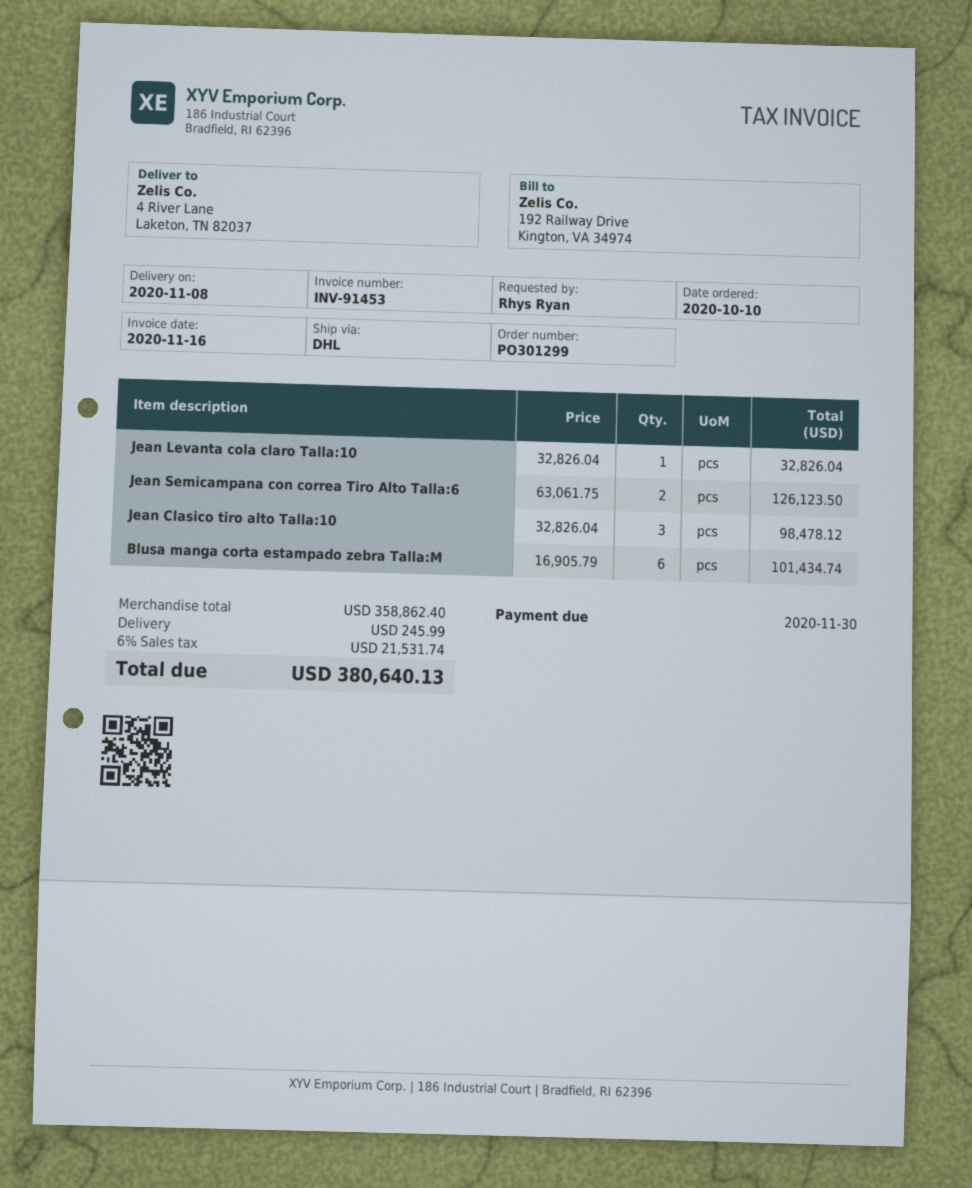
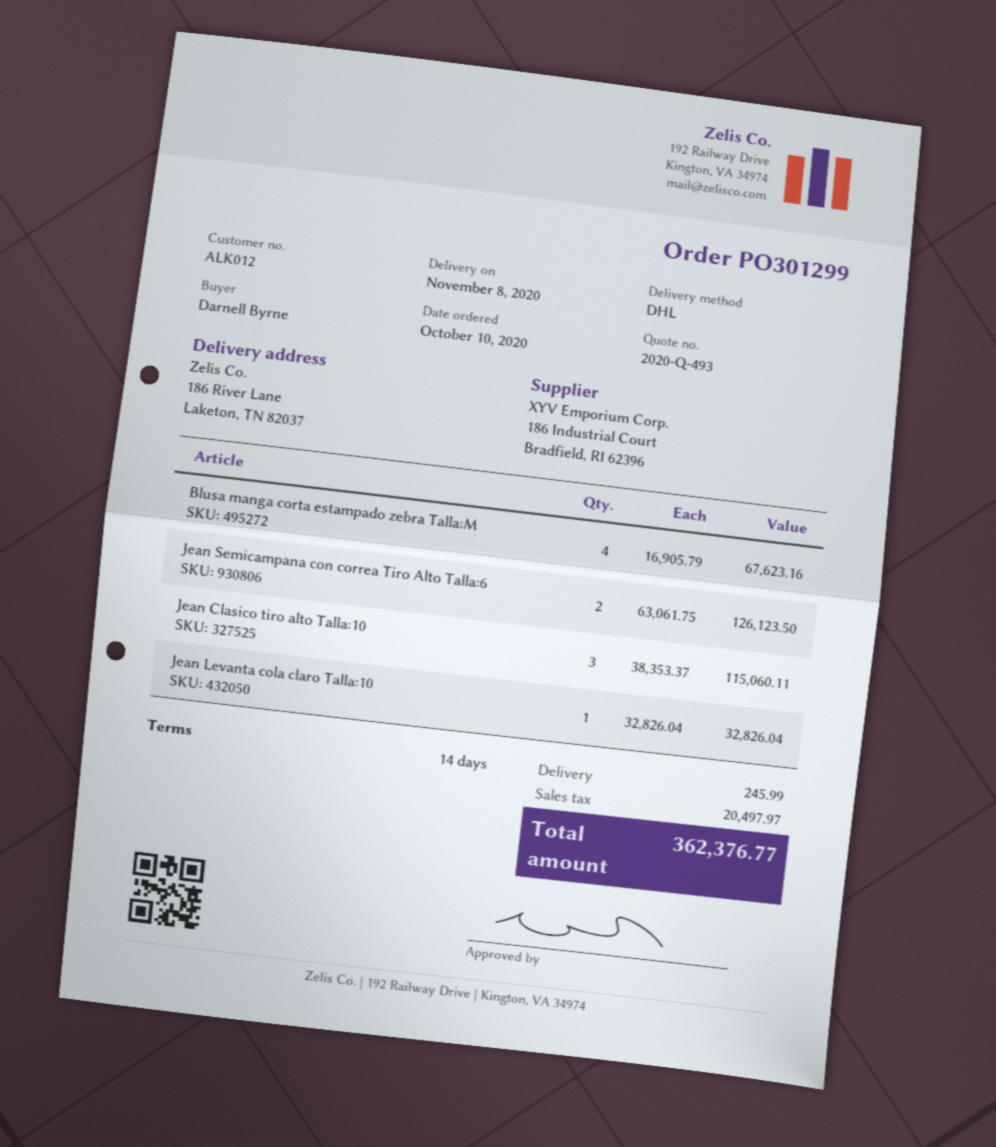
ordered by: Rhys Ryan -> Darnell Byrne
ship to: 4 River Lane, Laketon, TN 82037 -> 186 River Lane, Laketon, TN 82037
Jean Clasico tiro alto Talla:10: 3 x 32826.04 = 98478.12 -> 3 x 38353.37 = 115060.11
Blusa manga corta estampado zebra Talla:M: 6 x 16905.79 = 101434.74 -> 4 x 16905.79 = 67623.16
tax: 21531.74 -> 20497.97
total: 380640.13 -> 362376.77

